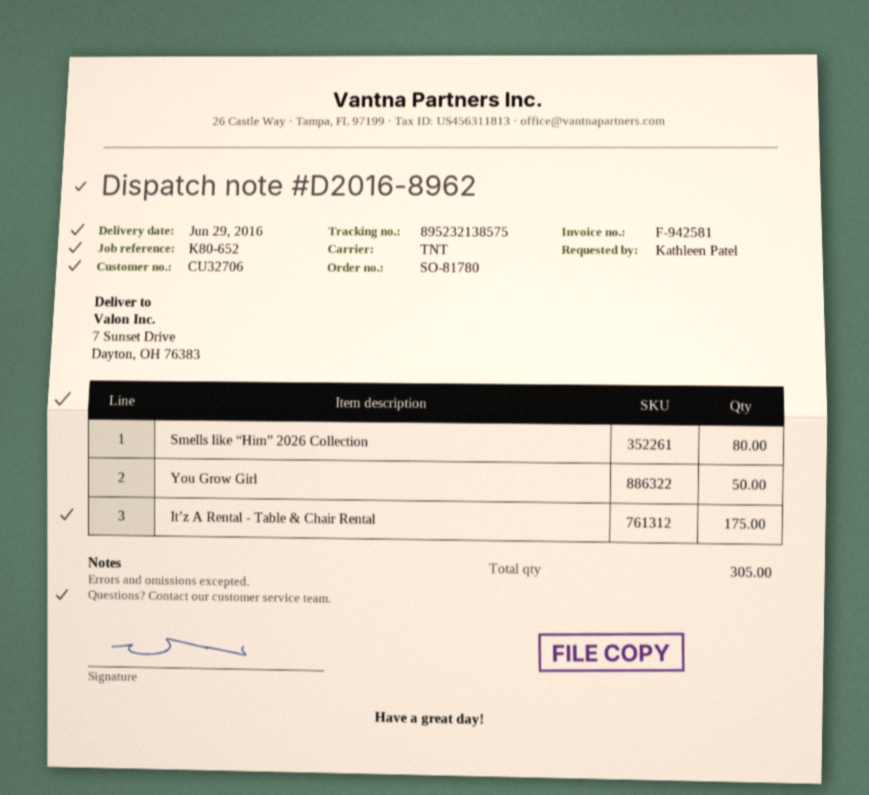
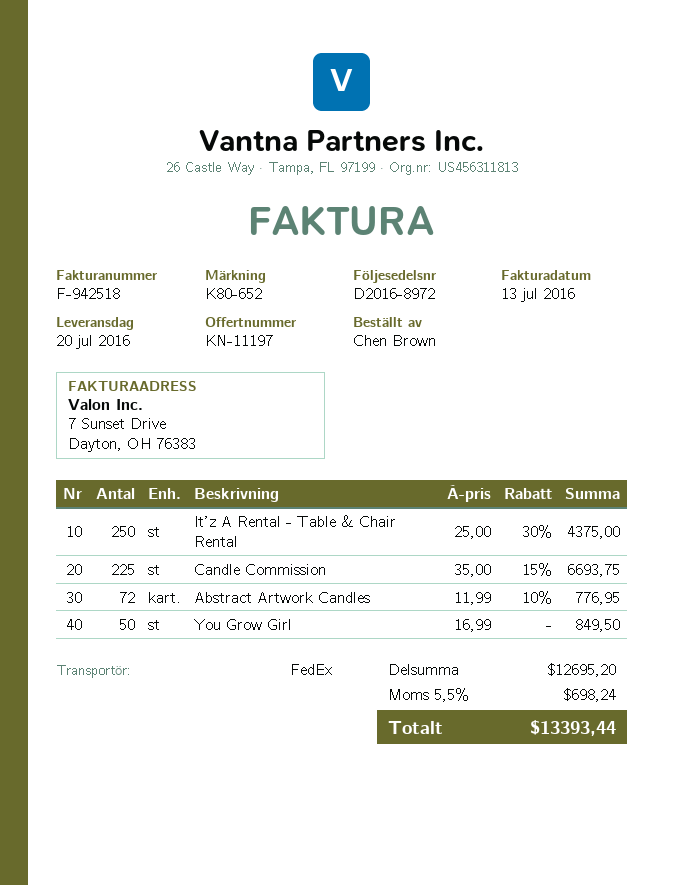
delivery note number: D2016-8962 -> D2016-8972
delivery date: 2016-06-29 -> 2016-07-20
invoice number: F-942581 -> F-942518
ordered by: Kathleen Patel -> Chen Brown
shipping method: TNT -> FedEx
Smells like “Him” 2026 Collection: 80 -> none
It’z A Rental - Table & Chair Rental: 175 -> 250
Candle Commission: none -> 225
Abstract Artwork Candles: none -> 72

